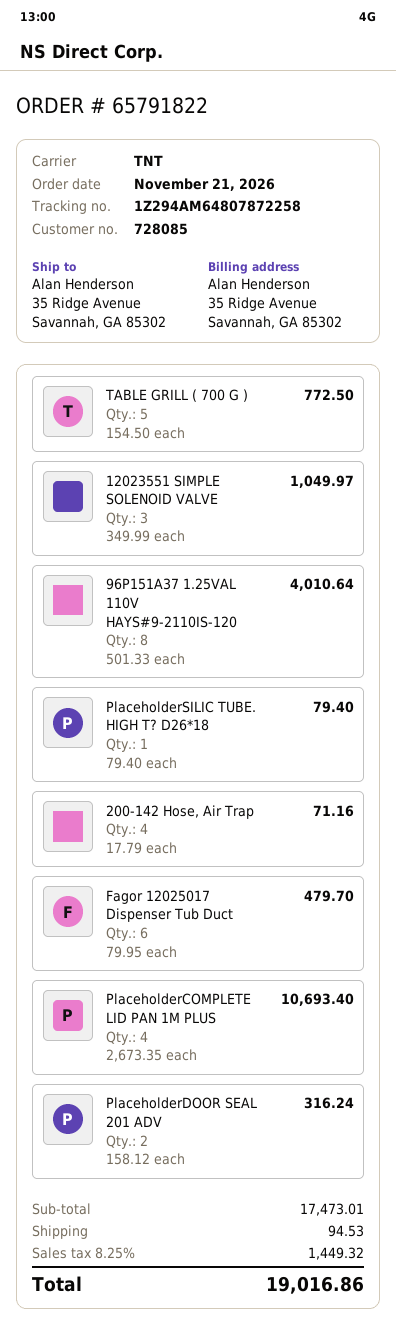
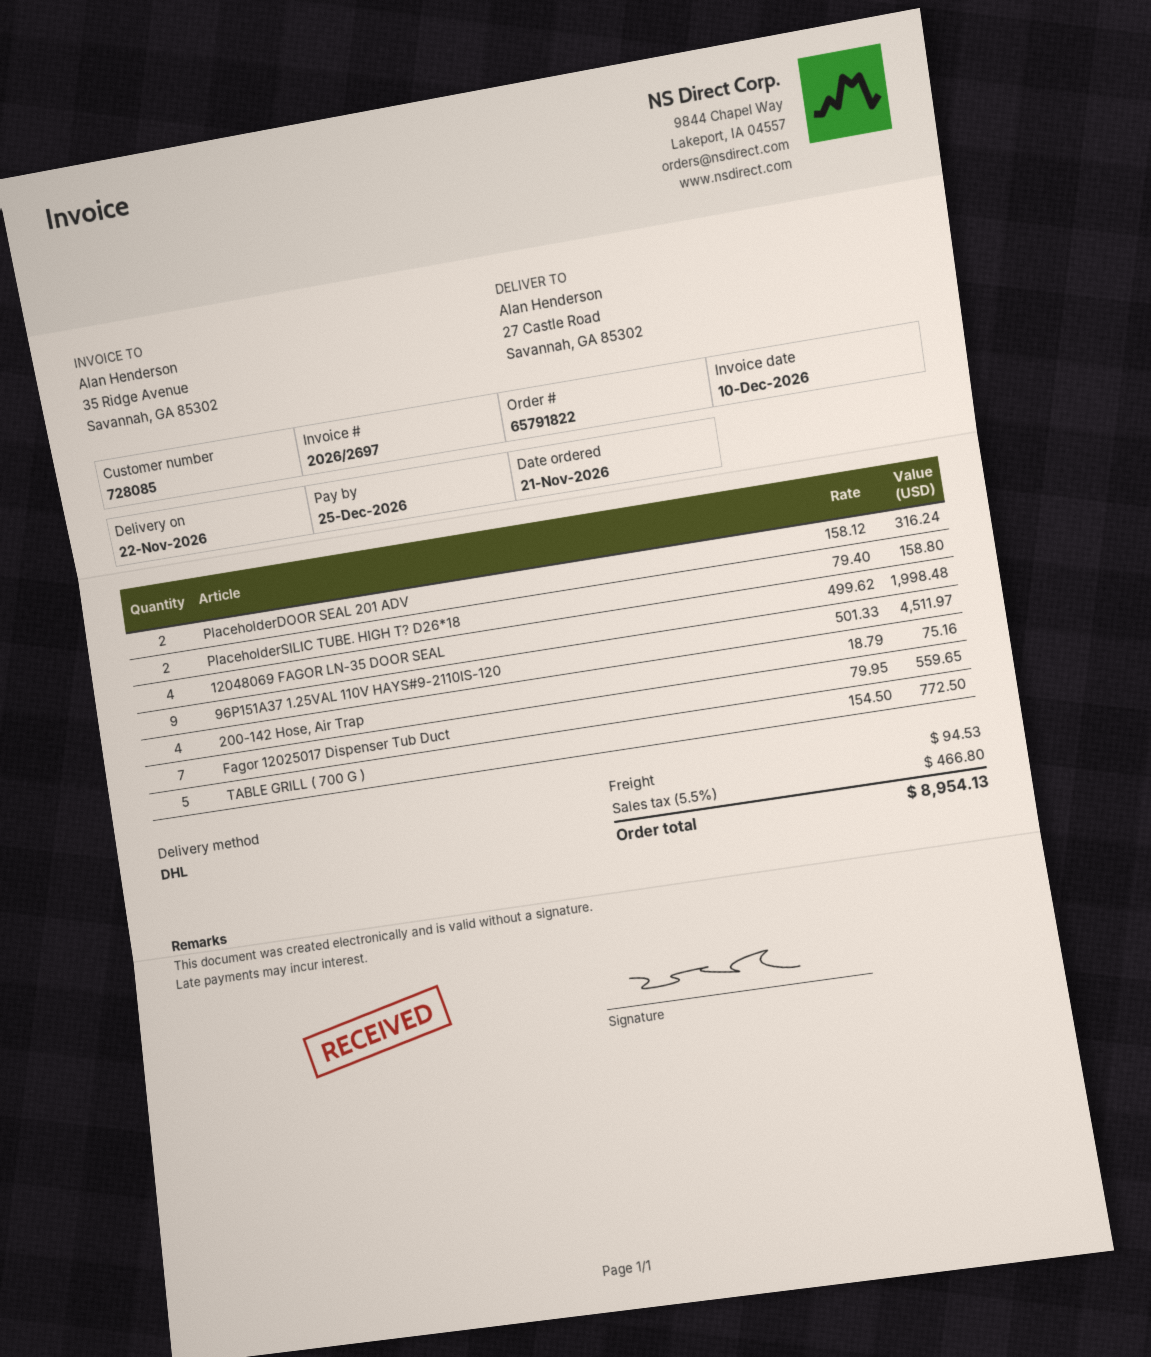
shipping method: TNT -> DHL
ship to: 35 Ridge Avenue, Savannah, GA 85302 -> 27 Castle Road, Savannah, GA 85302
12023551 SIMPLE SOLENOID VALVE: 3 x 349.99 = 1049.97 -> none
96P151A37 1.25VAL 110V HAYS#9-2110IS-120: 8 x 501.33 = 4010.64 -> 9 x 501.33 = 4511.97
PlaceholderSILIC TUBE. HIGH T? D26*18: 1 x 79.40 = 79.40 -> 2 x 79.40 = 158.80
200-142 Hose, Air Trap: 4 x 17.79 = 71.16 -> 4 x 18.79 = 75.16
Fagor 12025017 Dispenser Tub Duct: 6 x 79.95 = 479.70 -> 7 x 79.95 = 559.65
PlaceholderCOMPLETE LID PAN 1M PLUS: 4 x 2673.35 = 10693.40 -> none
12048069 FAGOR LN-35 DOOR SEAL: none -> 4 x 499.62 = 1998.48
tax: 8.25% = 1449.32 -> 5.5% = 466.80
total: 19016.86 -> 8954.13

